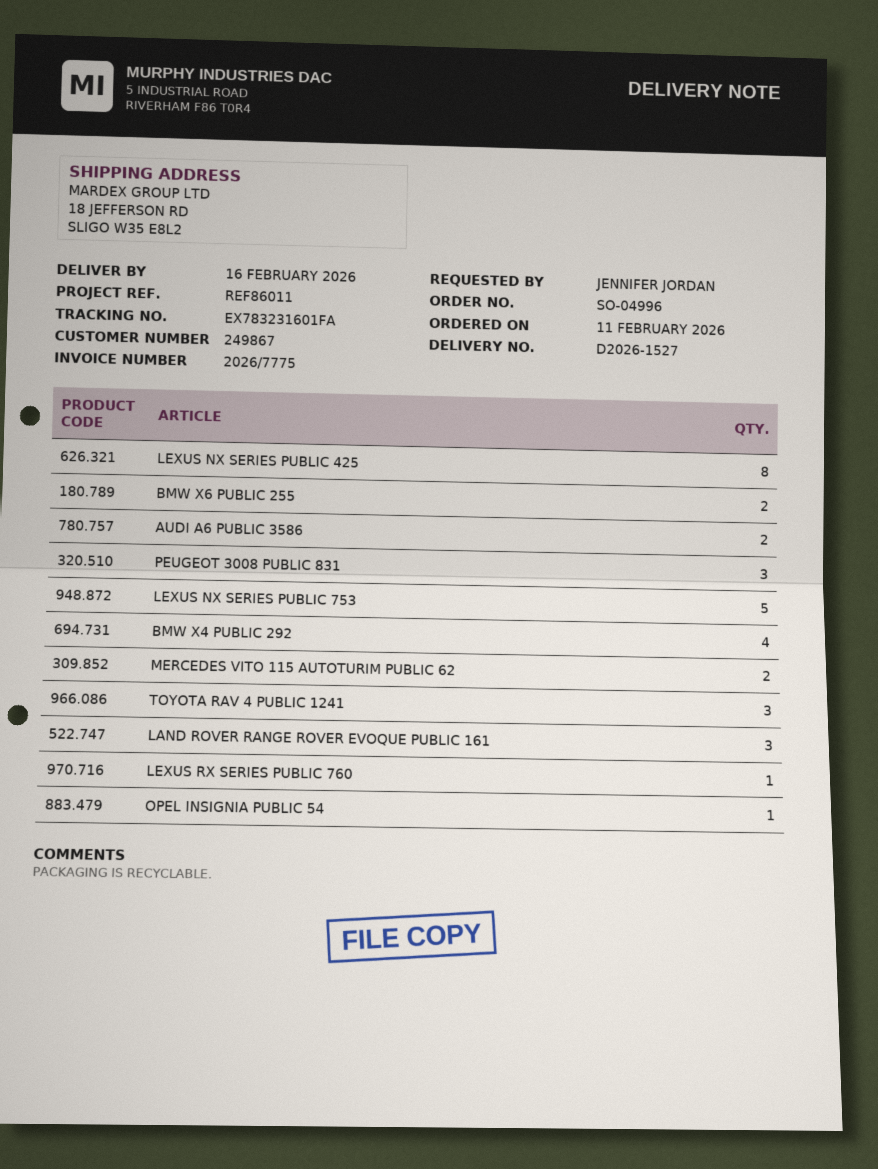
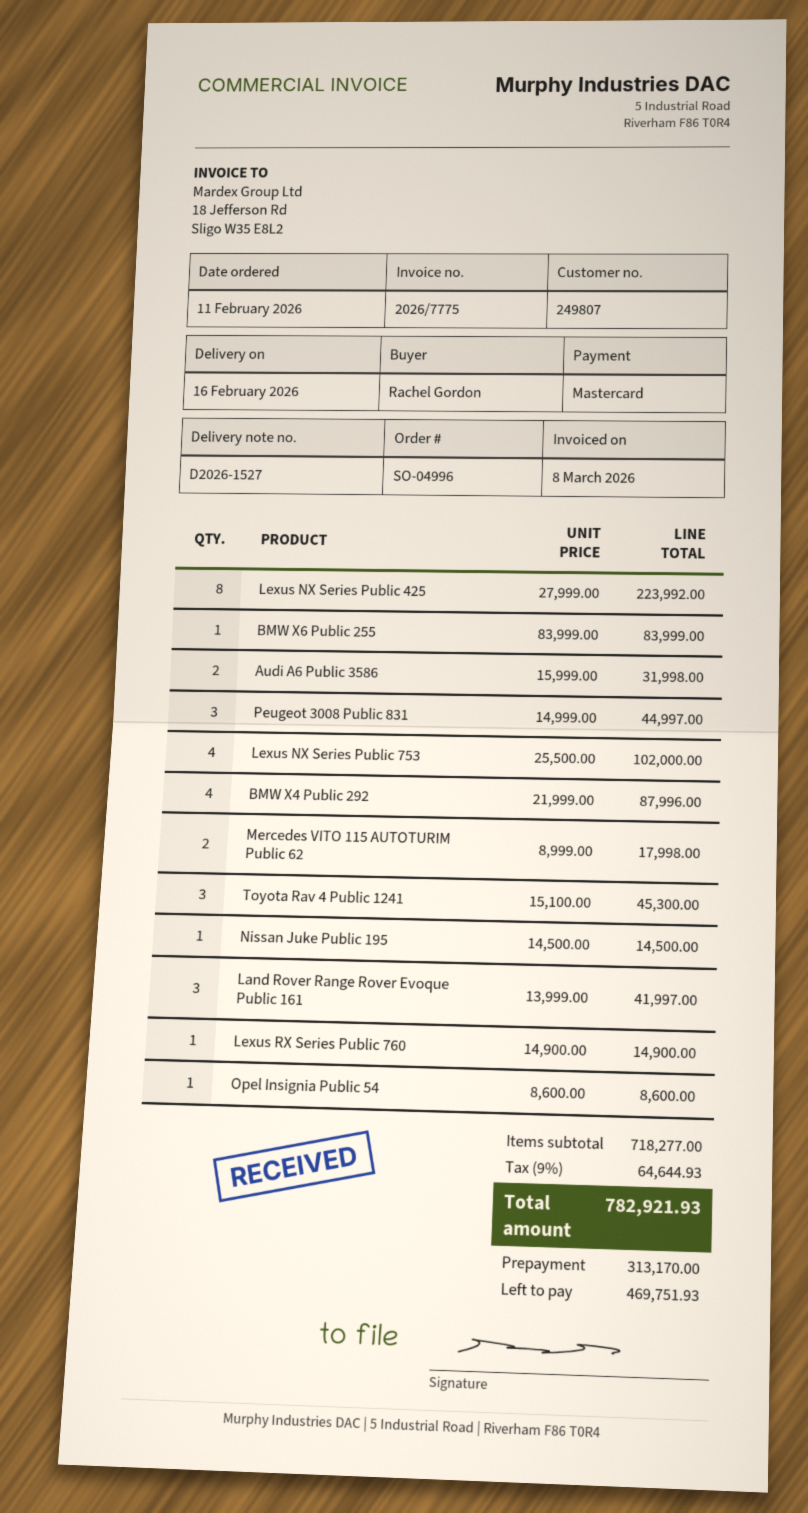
customer number: 249867 -> 249807
ordered by: JENNIFER JORDAN -> Rachel Gordon
BMW X6 PUBLIC 255: 2 -> 1
LEXUS NX SERIES PUBLIC 753: 5 -> 4
Nissan Juke Public 195: none -> 1

